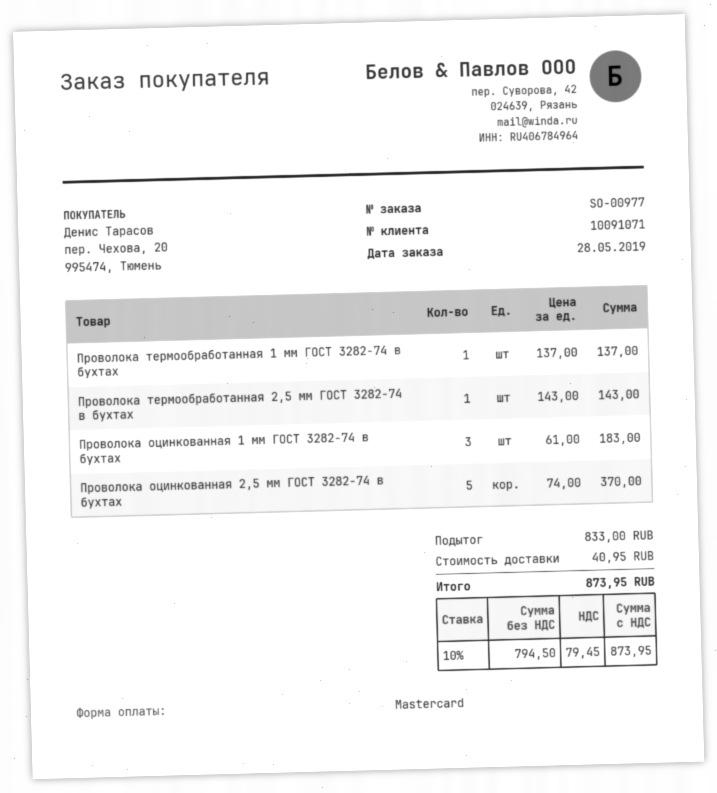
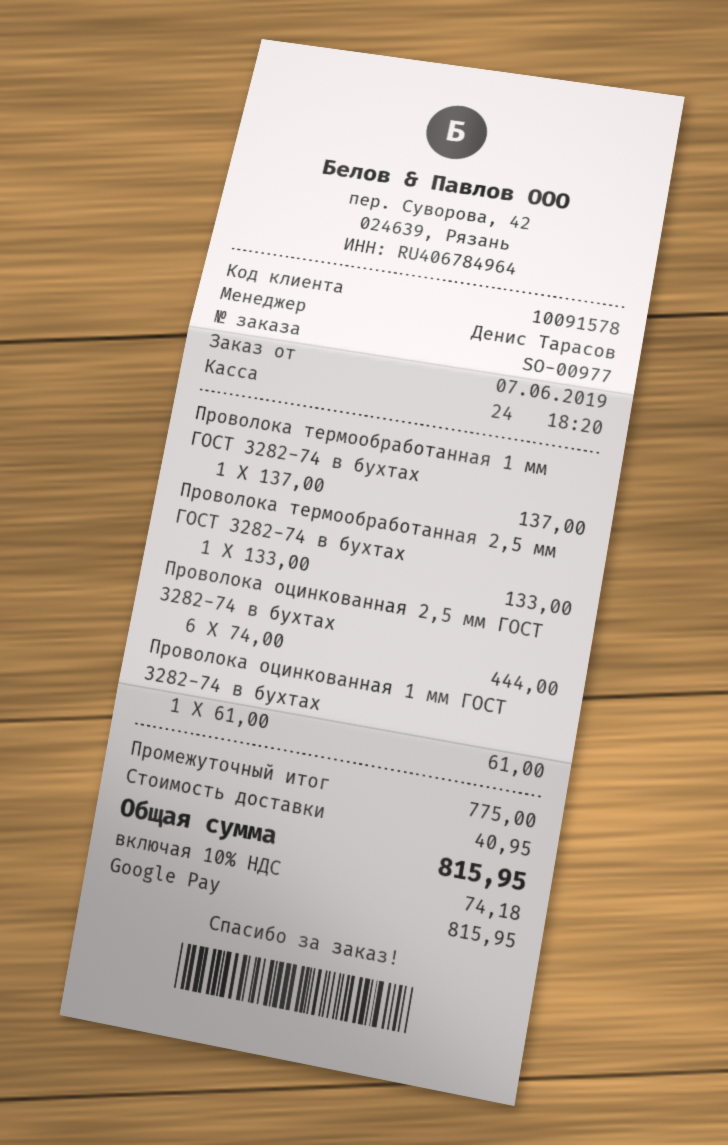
order date: 2019-05-28 -> 2019-06-07
customer number: 10091071 -> 10091578
payment method: Mastercard -> Google Pay
Проволока термообработанная 2,5 мм ГОСТ 3282-74 в бухтах: 1 x 143.00 = 143.00 -> 1 x 133.00 = 133.00
Проволока оцинкованная 1 мм ГОСТ 3282-74 в бухтах: 3 x 61.00 = 183.00 -> 1 x 61.00 = 61.00
Проволока оцинкованная 2,5 мм ГОСТ 3282-74 в бухтах: 5 x 74.00 = 370.00 -> 6 x 74.00 = 444.00
subtotal: 833.00 -> 775.00
tax: 10% = 79.45 -> 10% = 74.18
total: 873.95 -> 815.95

